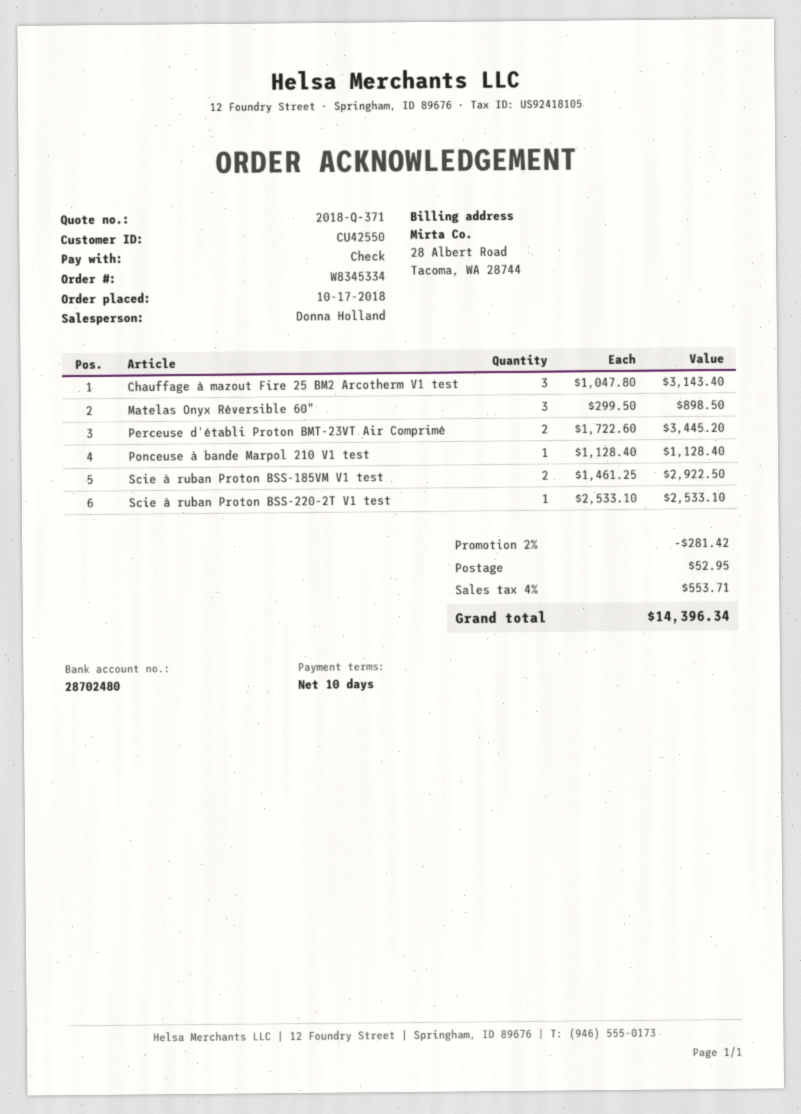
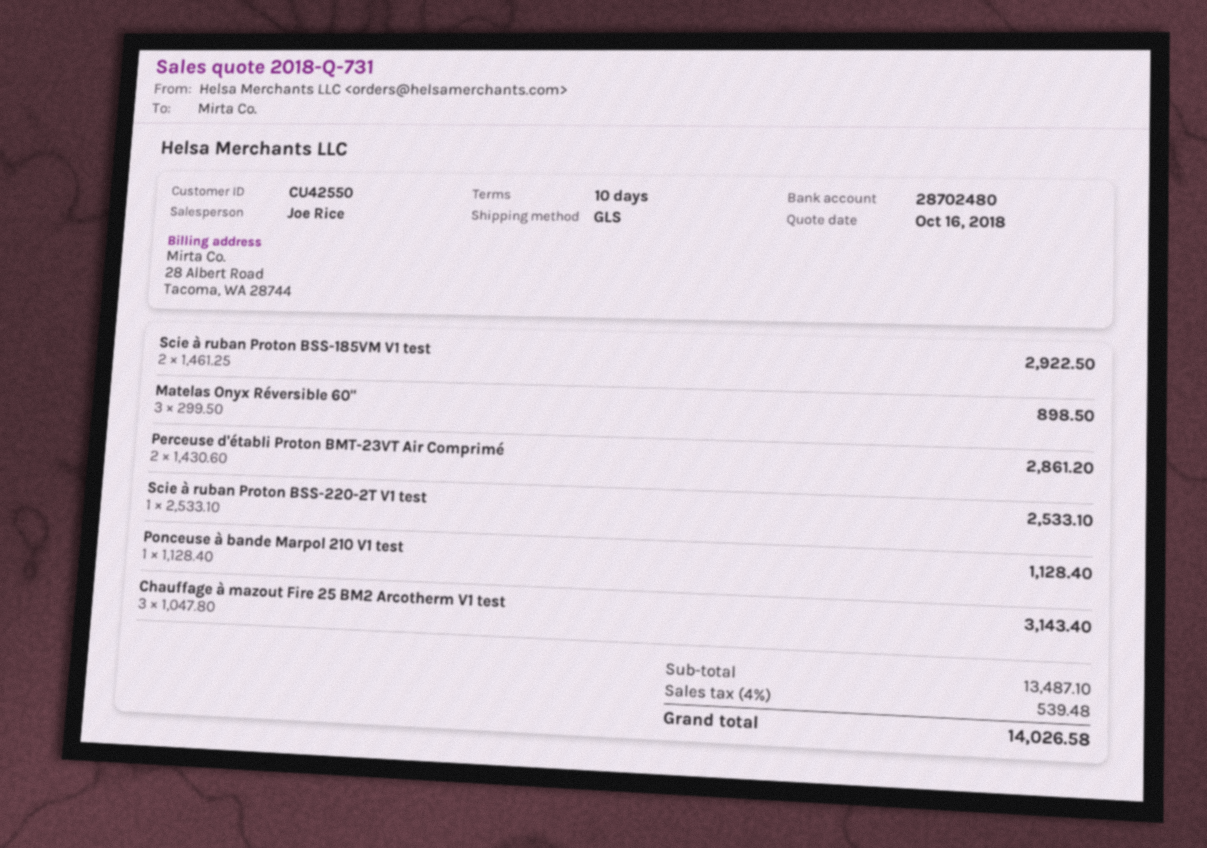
quote number: 2018-Q-371 -> 2018-Q-731
sales rep: Donna Holland -> Joe Rice
Perceuse d'établi Proton BMT-23VT Air Comprimé: 2 x 1722.60 = 3445.20 -> 2 x 1430.60 = 2861.20
discount: 2% = 281.42 -> none
shipping: 52.95 -> none
tax: 4% = 553.71 -> 4% = 539.48
total: 14396.34 -> 14026.58

